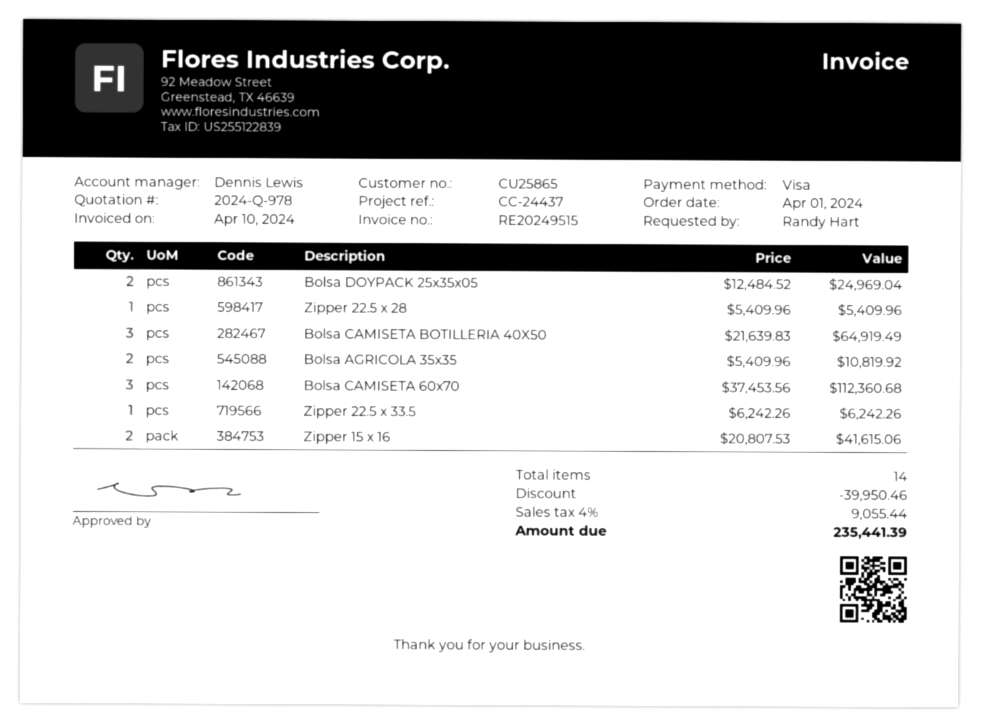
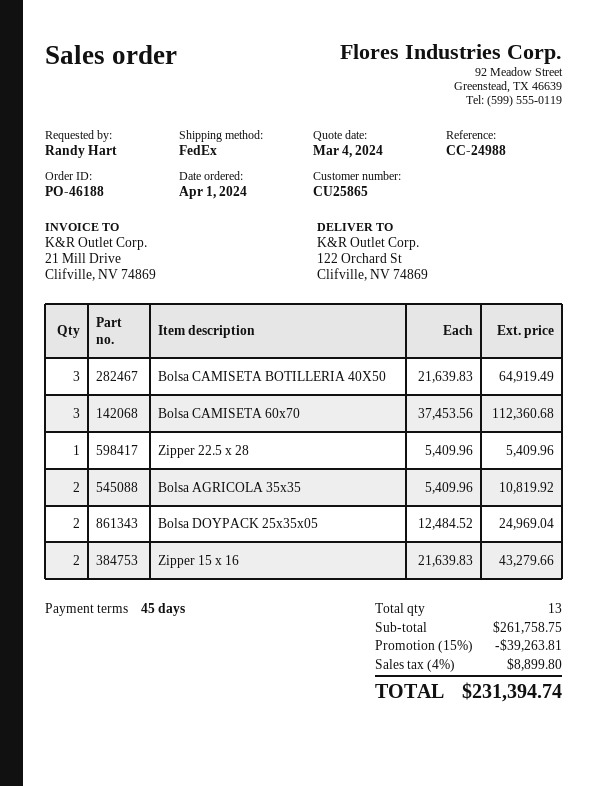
reference: CC-24437 -> CC-24988
Zipper 22.5 x 33.5: 1 x 6242.26 = 6242.26 -> none
Zipper 15 x 16: 2 x 20807.53 = 41615.06 -> 2 x 21639.83 = 43279.66
total quantity: 14 -> 13
discount: 39950.46 -> 39263.81
tax: 4% = 9055.44 -> 4% = 8899.80
total: 235441.39 -> 231394.74

